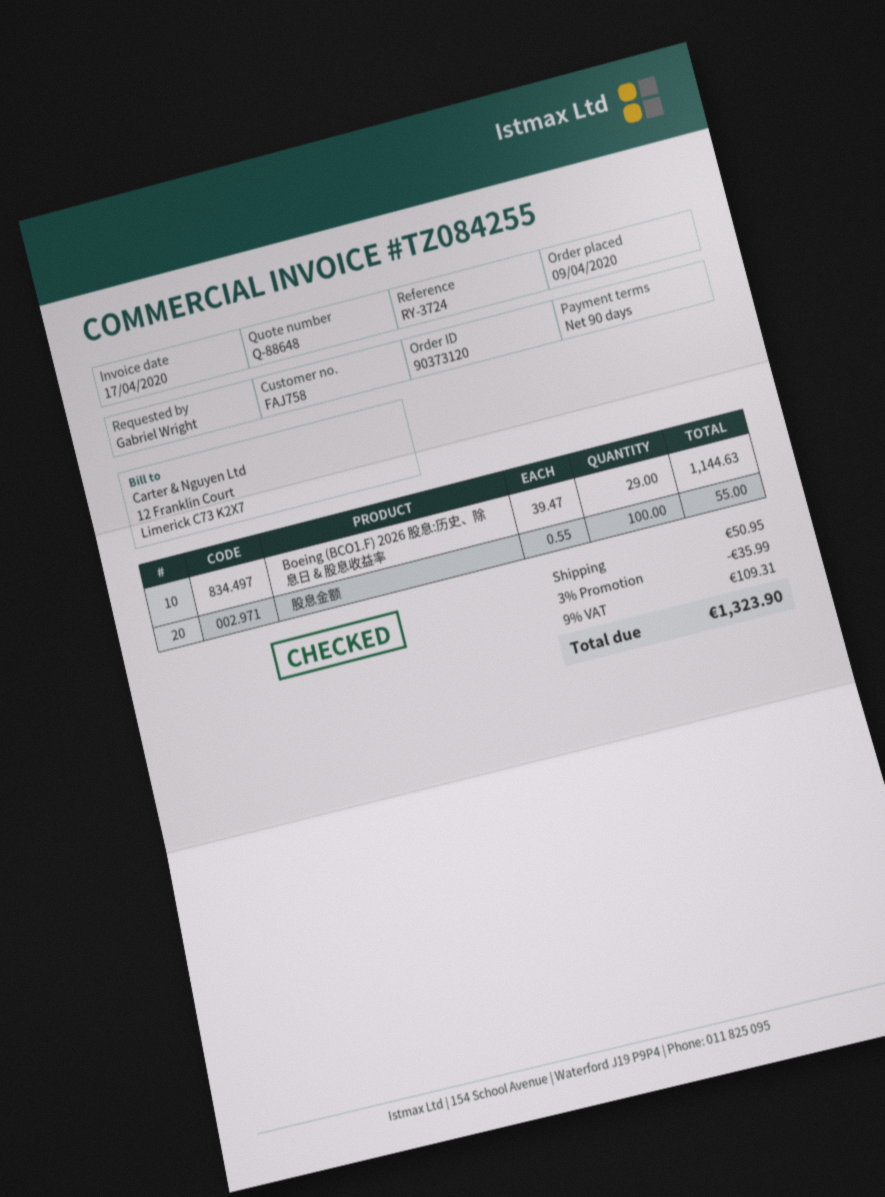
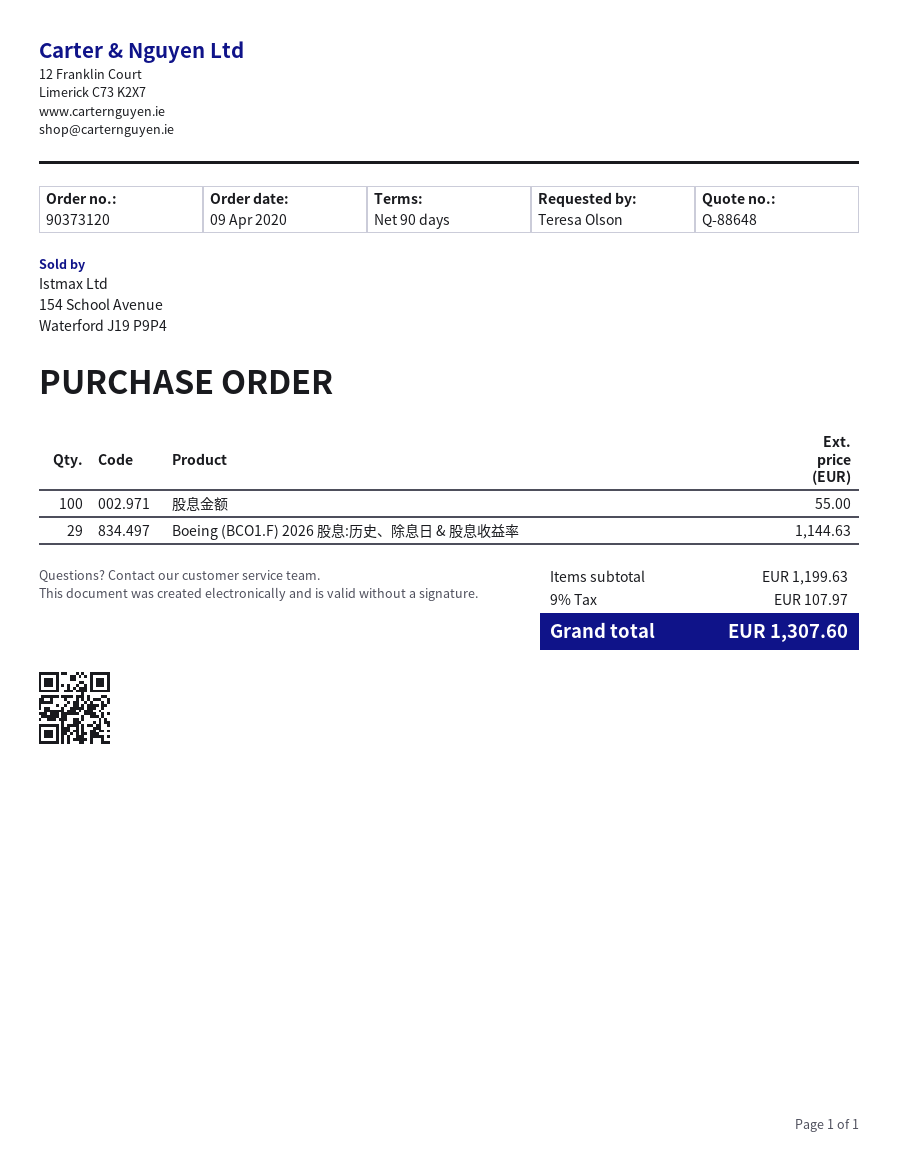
ordered by: Gabriel Wright -> Teresa Olson
discount: 3% = 35.99 -> none
shipping: 50.95 -> none
tax: 9% = 109.31 -> 9% = 107.97
total: 1323.90 -> 1307.60

